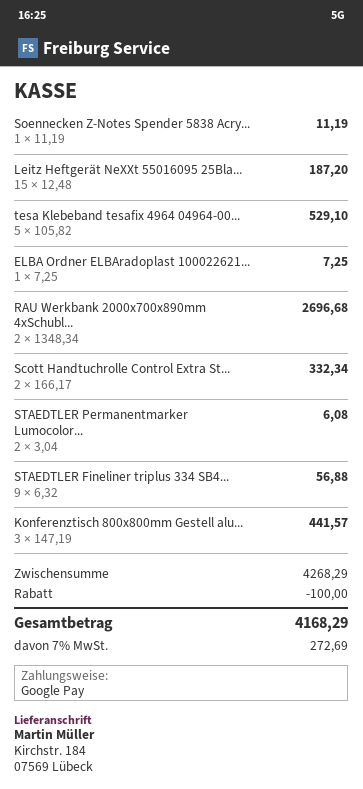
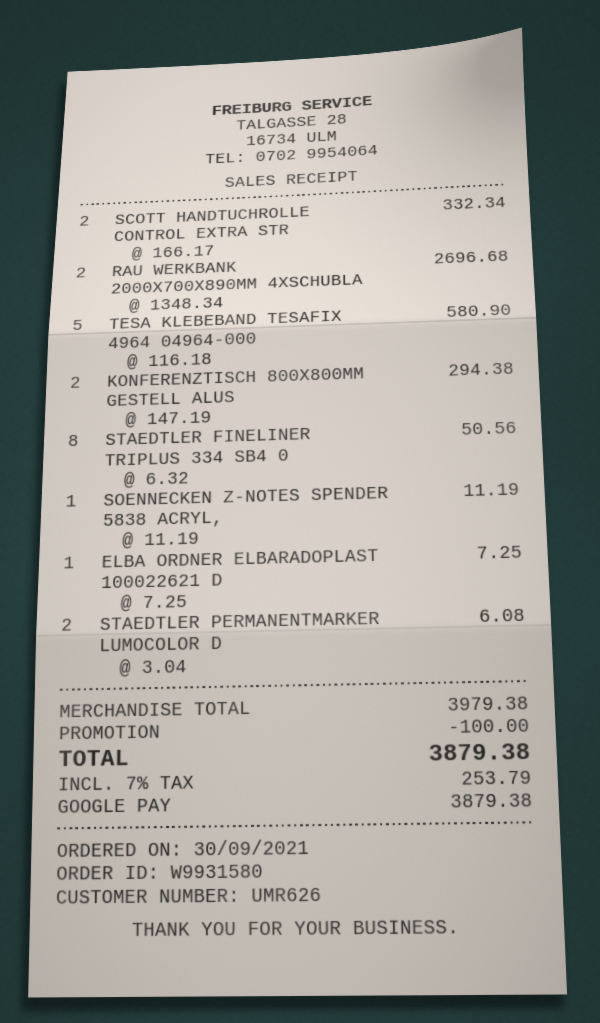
Leitz Heftgerät NeXXt 55016095 25Bla...: 15 x 12.48 = 187.20 -> none
tesa Klebeband tesafix 4964 04964-00...: 5 x 105.82 = 529.10 -> 5 x 116.18 = 580.90
STAEDTLER Fineliner triplus 334 SB4...: 9 x 6.32 = 56.88 -> 8 x 6.32 = 50.56
Konferenztisch 800x800mm Gestell alu...: 3 x 147.19 = 441.57 -> 2 x 147.19 = 294.38
subtotal: 4268.29 -> 3979.38
tax: 7% = 272.69 -> 7% = 253.79
total: 4168.29 -> 3879.38

